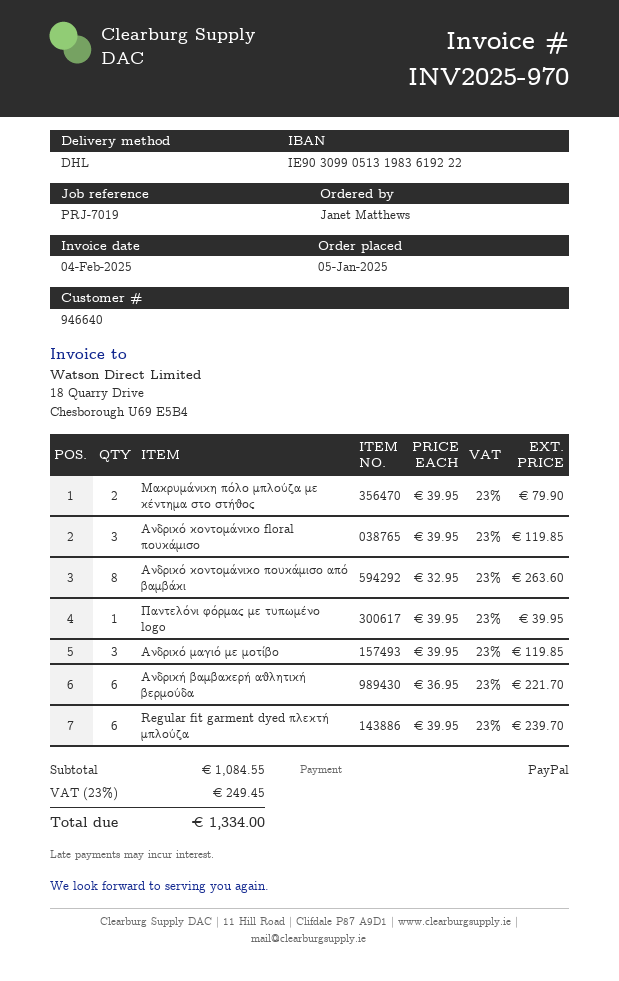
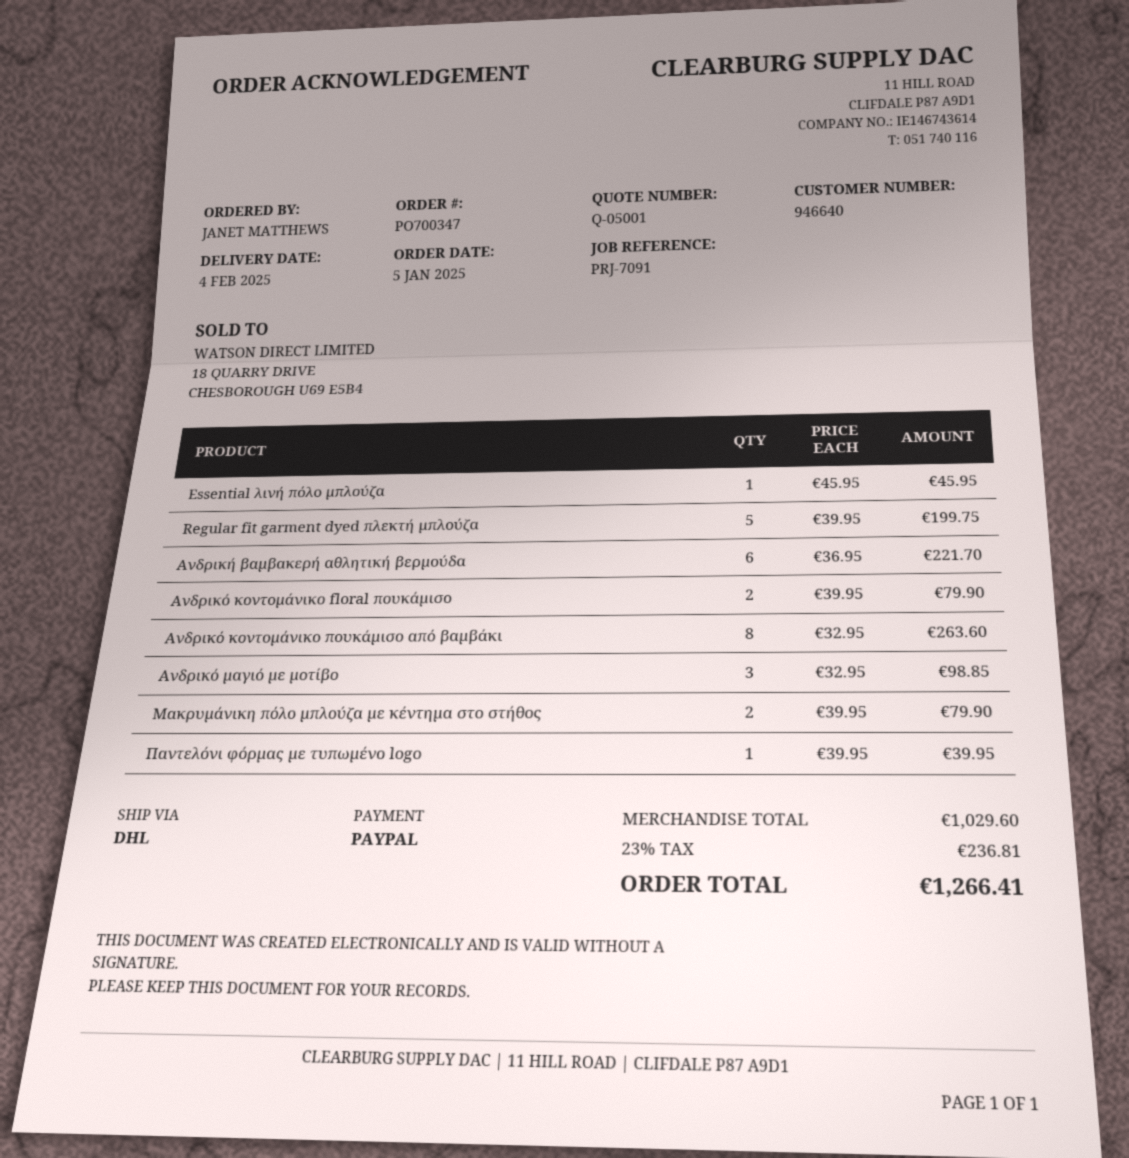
reference: PRJ-7019 -> PRJ-7091
Ανδρικό κοντομάνικο floral πουκάμισο: 3 x 39.95 = 119.85 -> 2 x 39.95 = 79.90
Ανδρικό μαγιό με μοτίβο: 3 x 39.95 = 119.85 -> 3 x 32.95 = 98.85
Regular fit garment dyed πλεκτή μπλούζα: 6 x 39.95 = 239.70 -> 5 x 39.95 = 199.75
Essential λινή πόλο μπλούζα: none -> 1 x 45.95 = 45.95
subtotal: 1084.55 -> 1029.60
tax: 23% = 249.45 -> 23% = 236.81
total: 1334.00 -> 1266.41

